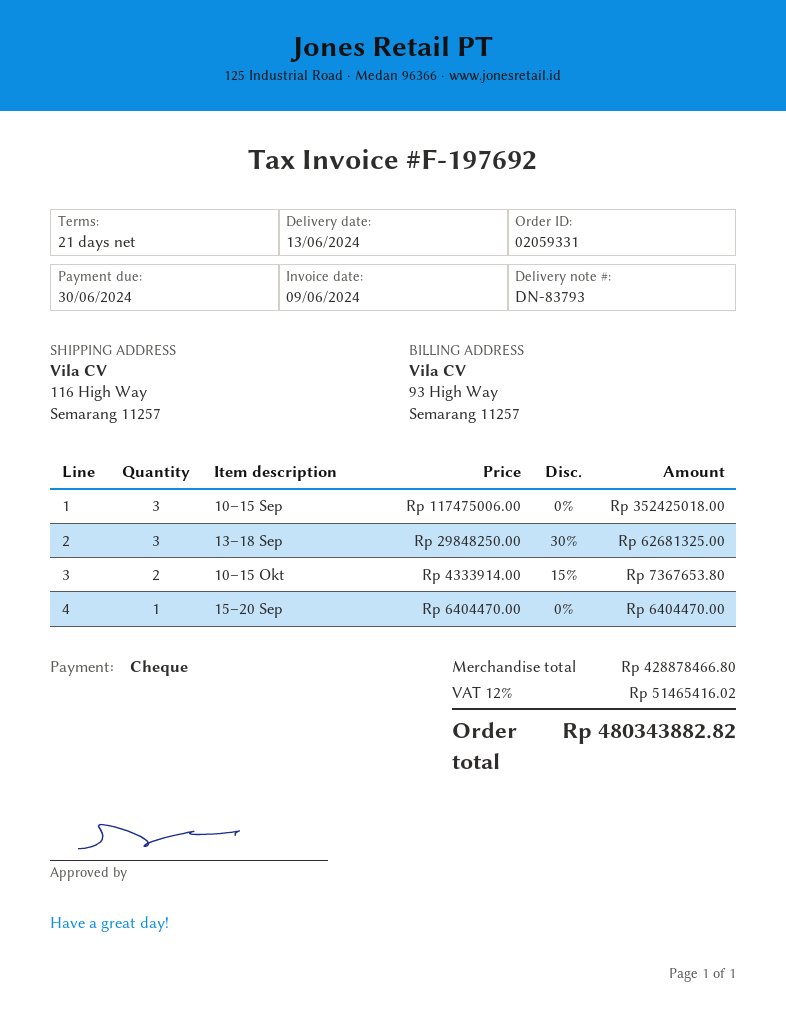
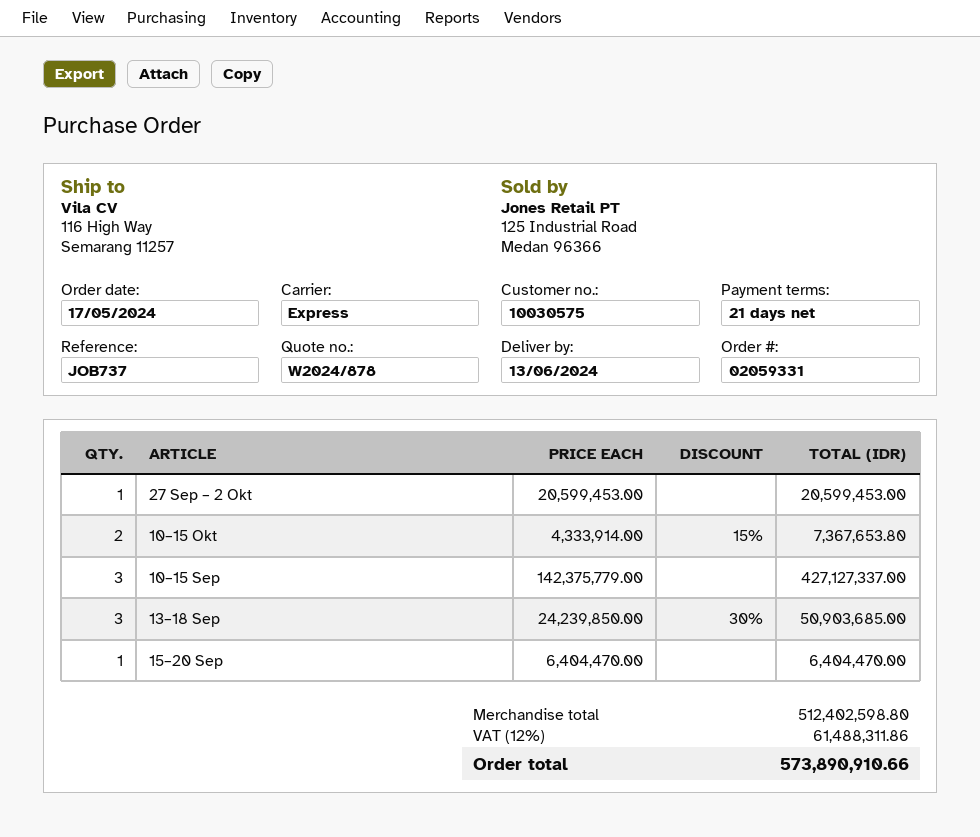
10–15 Sep: 3 x 117475006.00 = 352425018.00 -> 3 x 142375779.00 = 427127337.00
13–18 Sep: 3 x 29848250.00 - 30% = 62681325.00 -> 3 x 24239850.00 - 30% = 50903685.00
27 Sep – 2 Okt: none -> 1 x 20599453.00 = 20599453.00
subtotal: 428878466.80 -> 512402598.80
tax: 12% = 51465416.02 -> 12% = 61488311.86
total: 480343882.82 -> 573890910.66

